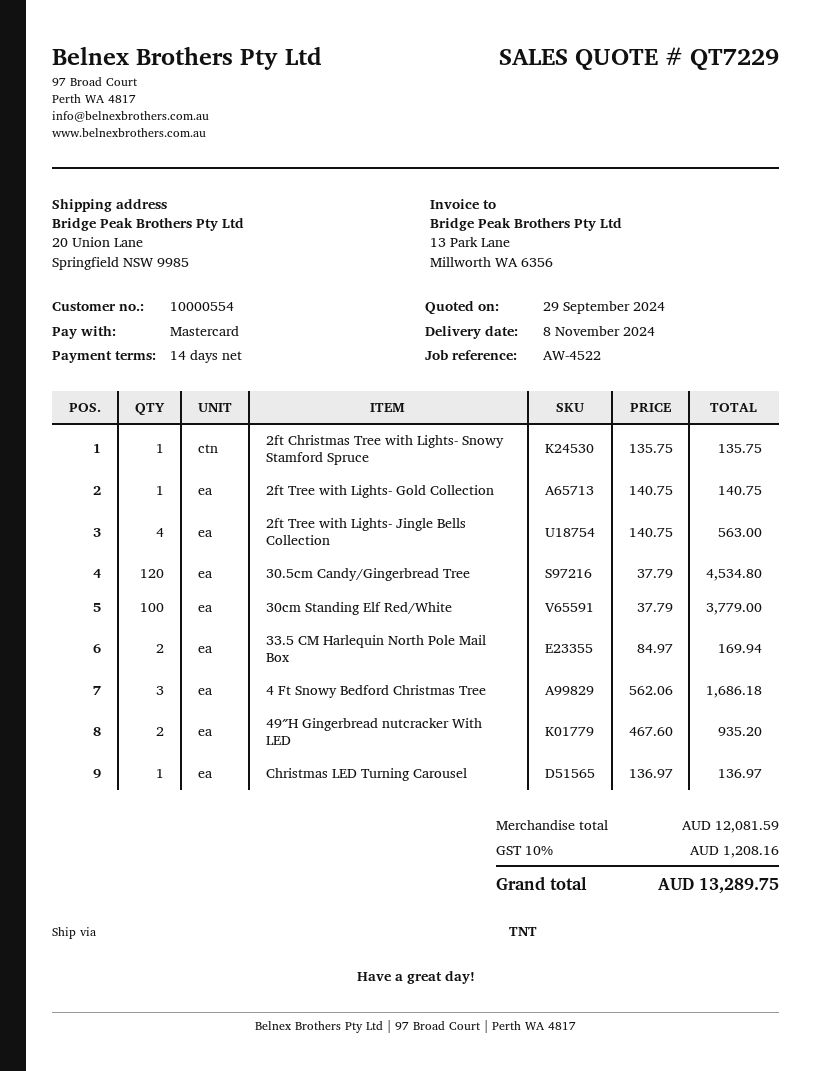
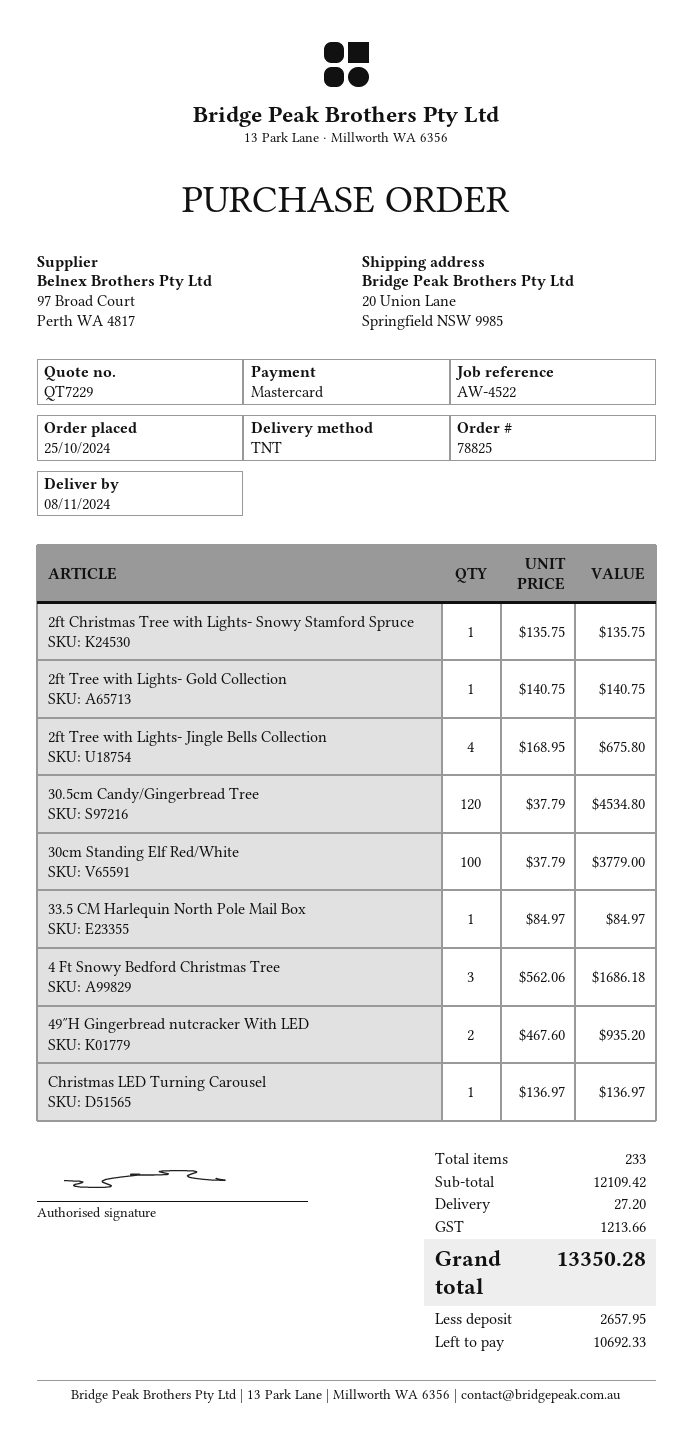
2ft Tree with Lights- Jingle Bells Collection: 4 x 140.75 = 563.00 -> 4 x 168.95 = 675.80
33.5 CM Harlequin North Pole Mail Box: 2 x 84.97 = 169.94 -> 1 x 84.97 = 84.97
subtotal: 12081.59 -> 12109.42
shipping: none -> 27.20
tax: 1208.16 -> 1213.66
total: 13289.75 -> 13350.28

